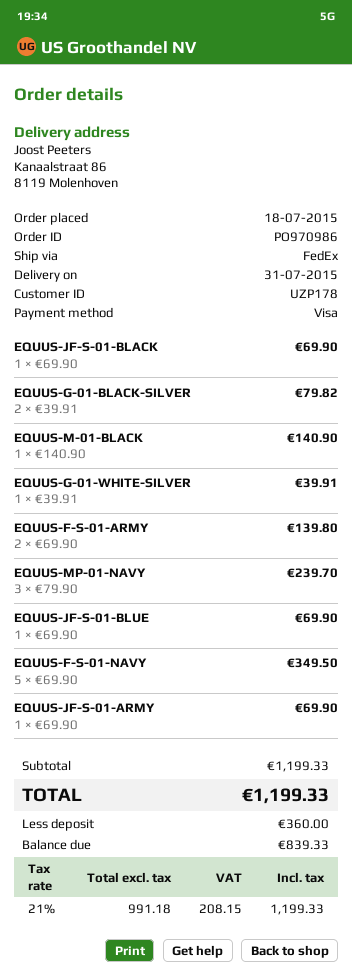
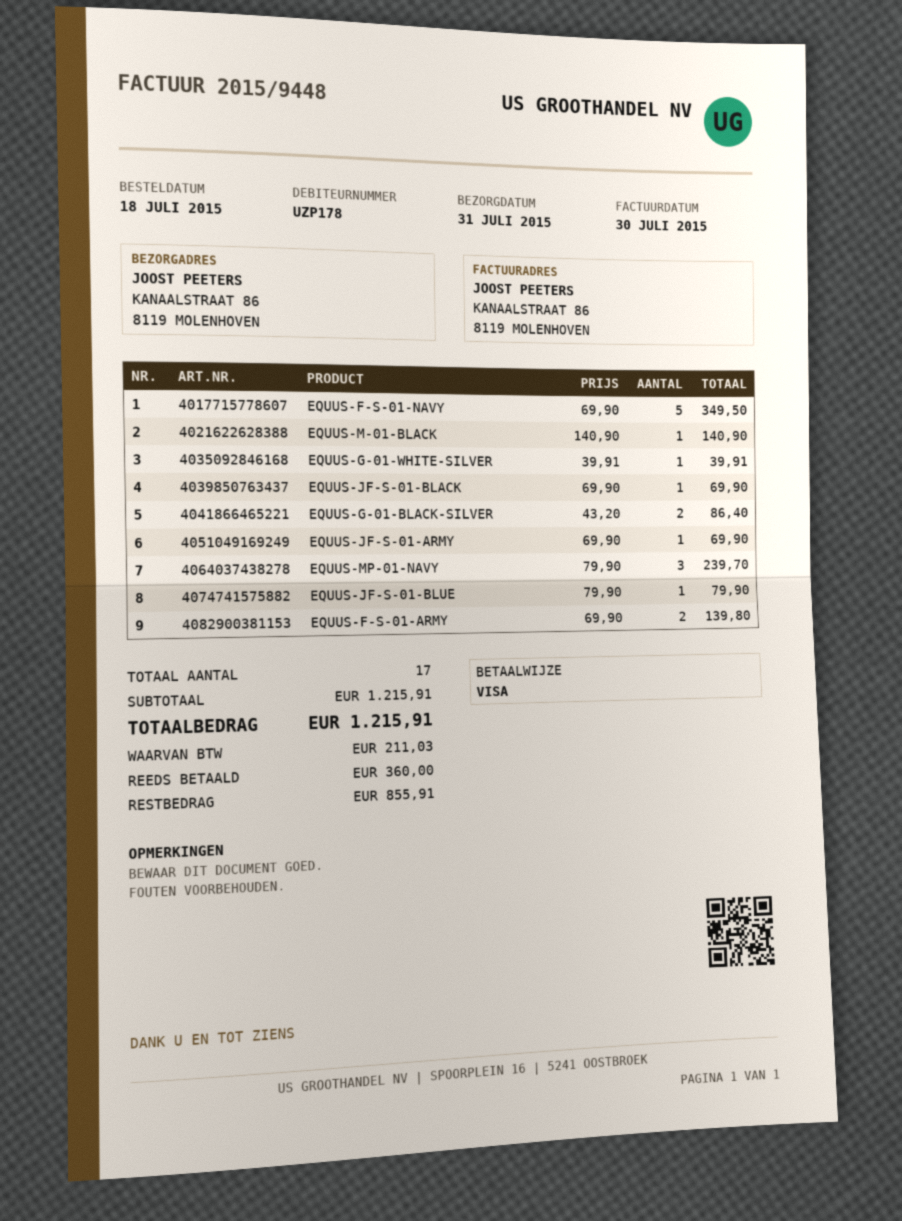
EQUUS-G-01-BLACK-SILVER: 2 x 39.91 = 79.82 -> 2 x 43.20 = 86.40
EQUUS-JF-S-01-BLUE: 1 x 69.90 = 69.90 -> 1 x 79.90 = 79.90
subtotal: 1199.33 -> 1215.91
tax: 208.15 -> 211.03
total: 1199.33 -> 1215.91
balance: 839.33 -> 855.91

